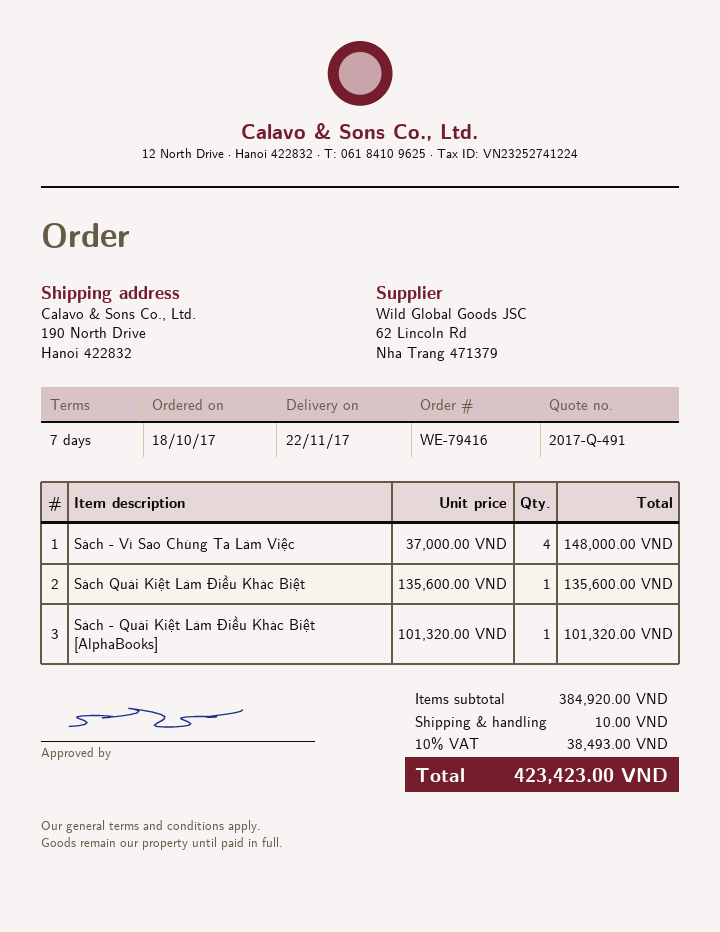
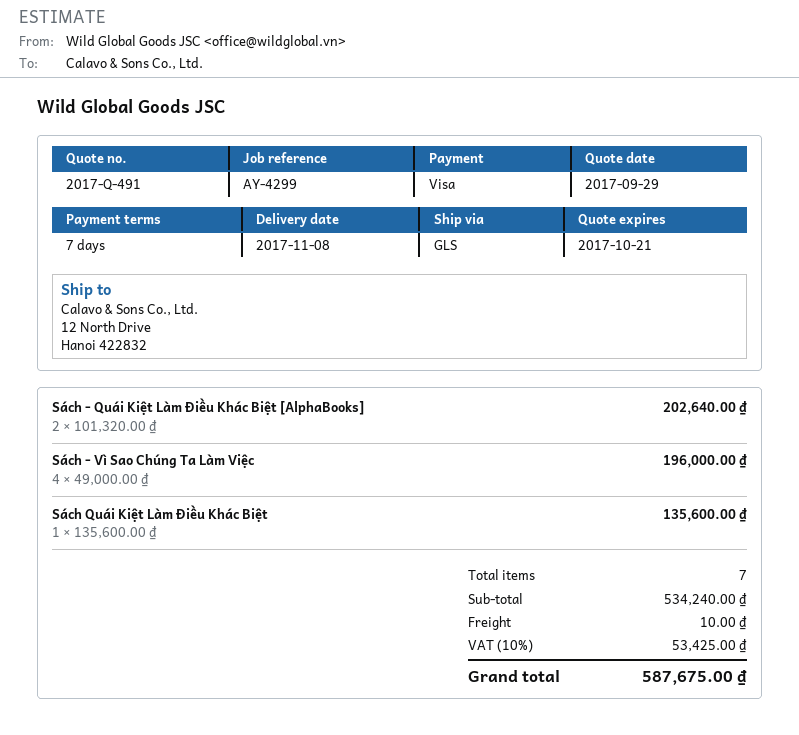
delivery date: 2017-11-22 -> 2017-11-08
ship to: 190 North Drive, Hanoi 422832 -> 12 North Drive, Hanoi 422832
Sách - Vì Sao Chúng Ta Làm Việc: 4 x 37000.00 = 148000.00 -> 4 x 49000.00 = 196000.00
Sách - Quái Kiệt Làm Điều Khác Biệt [AlphaBooks]: 1 x 101320.00 = 101320.00 -> 2 x 101320.00 = 202640.00
subtotal: 384920.00 -> 534240.00
tax: 10% = 38493.00 -> 10% = 53425.00
total: 423423.00 -> 587675.00

